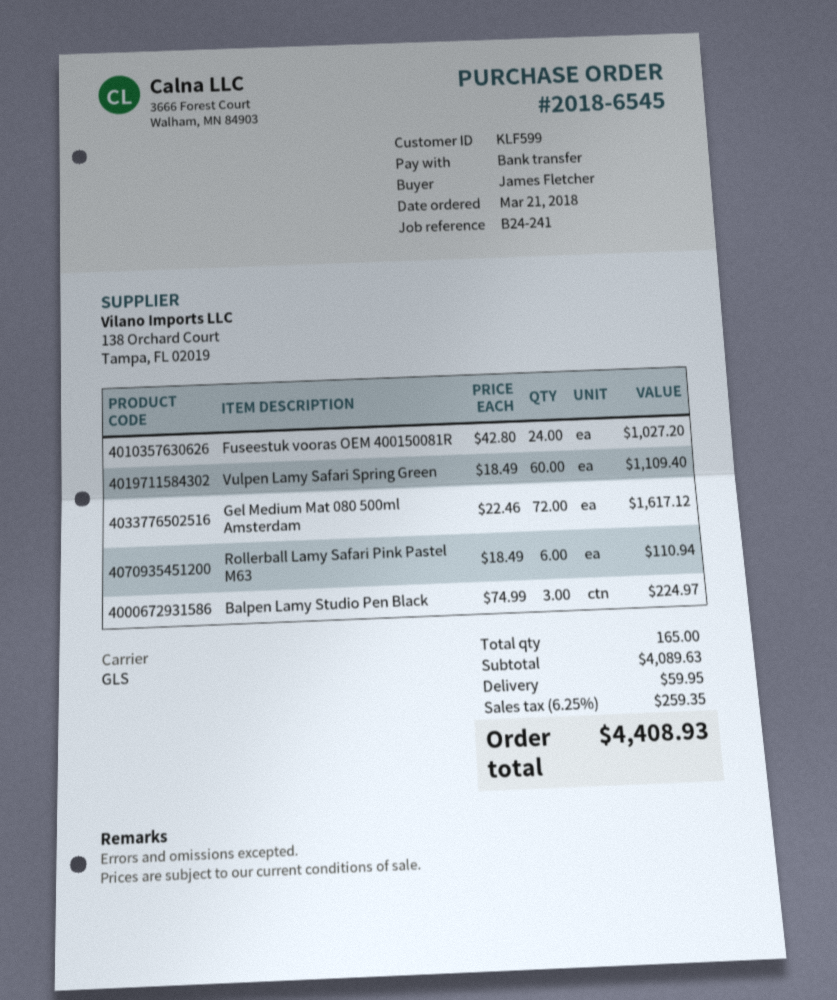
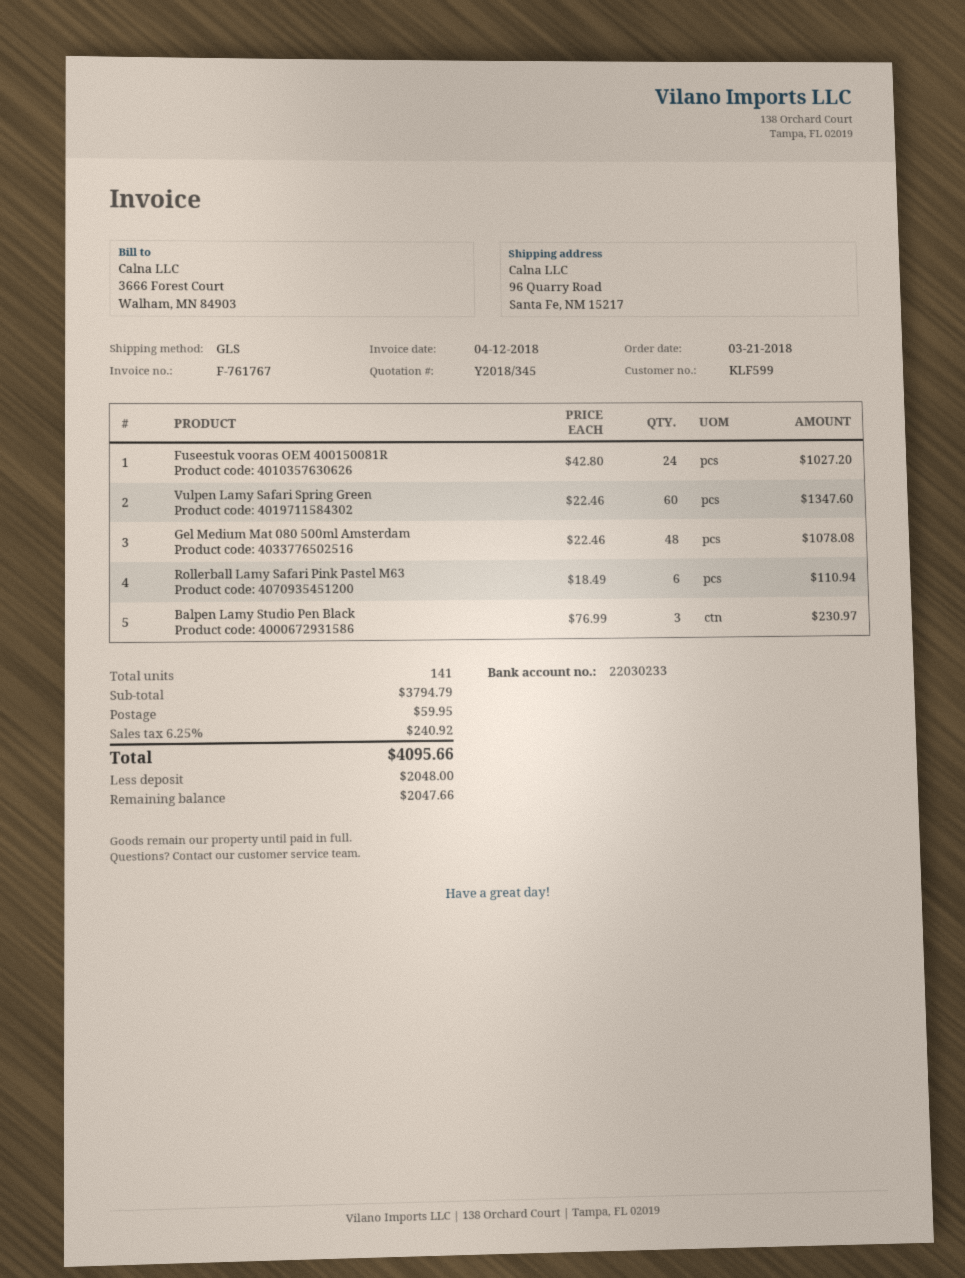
Vulpen Lamy Safari Spring Green: 60 x 18.49 = 1109.40 -> 60 x 22.46 = 1347.60
Gel Medium Mat 080 500ml Amsterdam: 72 x 22.46 = 1617.12 -> 48 x 22.46 = 1078.08
Balpen Lamy Studio Pen Black: 3 x 74.99 = 224.97 -> 3 x 76.99 = 230.97
total quantity: 165 -> 141
subtotal: 4089.63 -> 3794.79
tax: 6.25% = 259.35 -> 6.25% = 240.92
total: 4408.93 -> 4095.66

